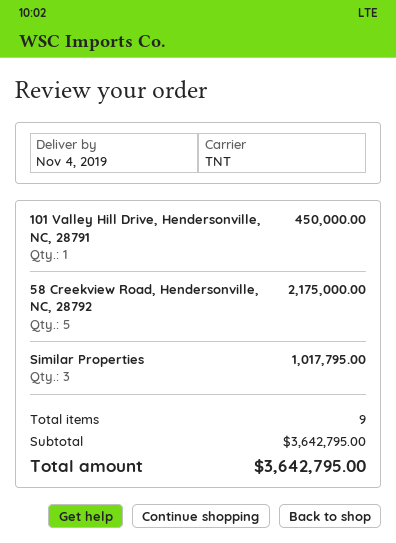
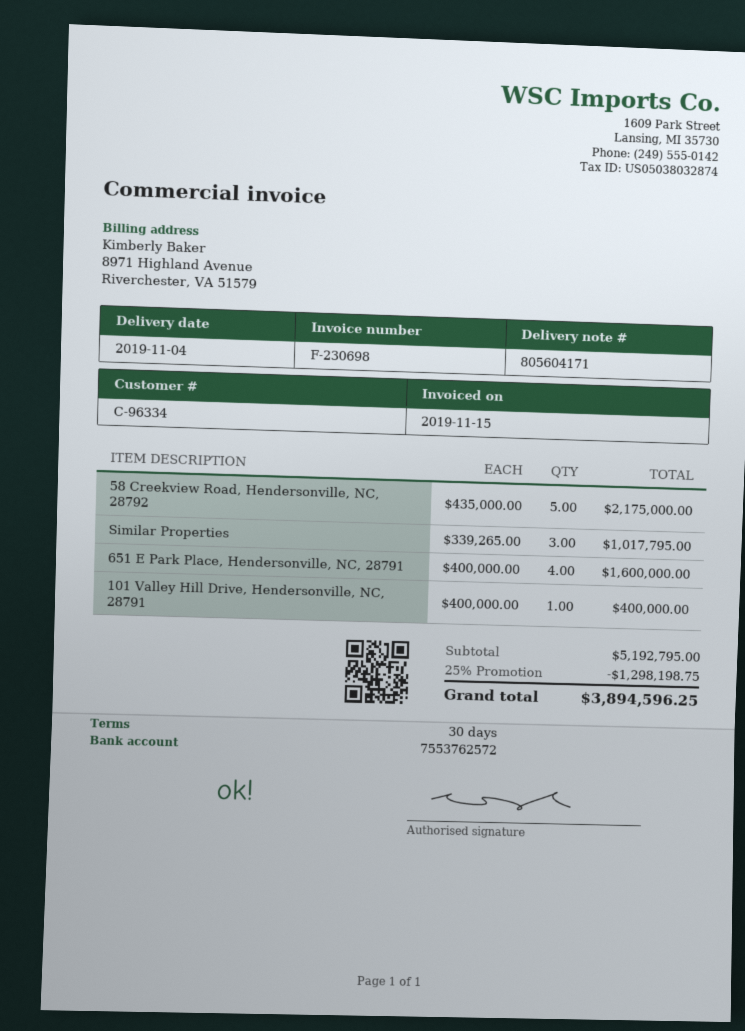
101 Valley Hill Drive, Hendersonville, NC, 28791: 1 for 450000.00 -> 1 for 400000.00
651 E Park Place, Hendersonville, NC, 28791: none -> 4 for 1600000.00
subtotal: 3642795.00 -> 5192795.00
discount: none -> 25% = 1298198.75
total: 3642795.00 -> 3894596.25

